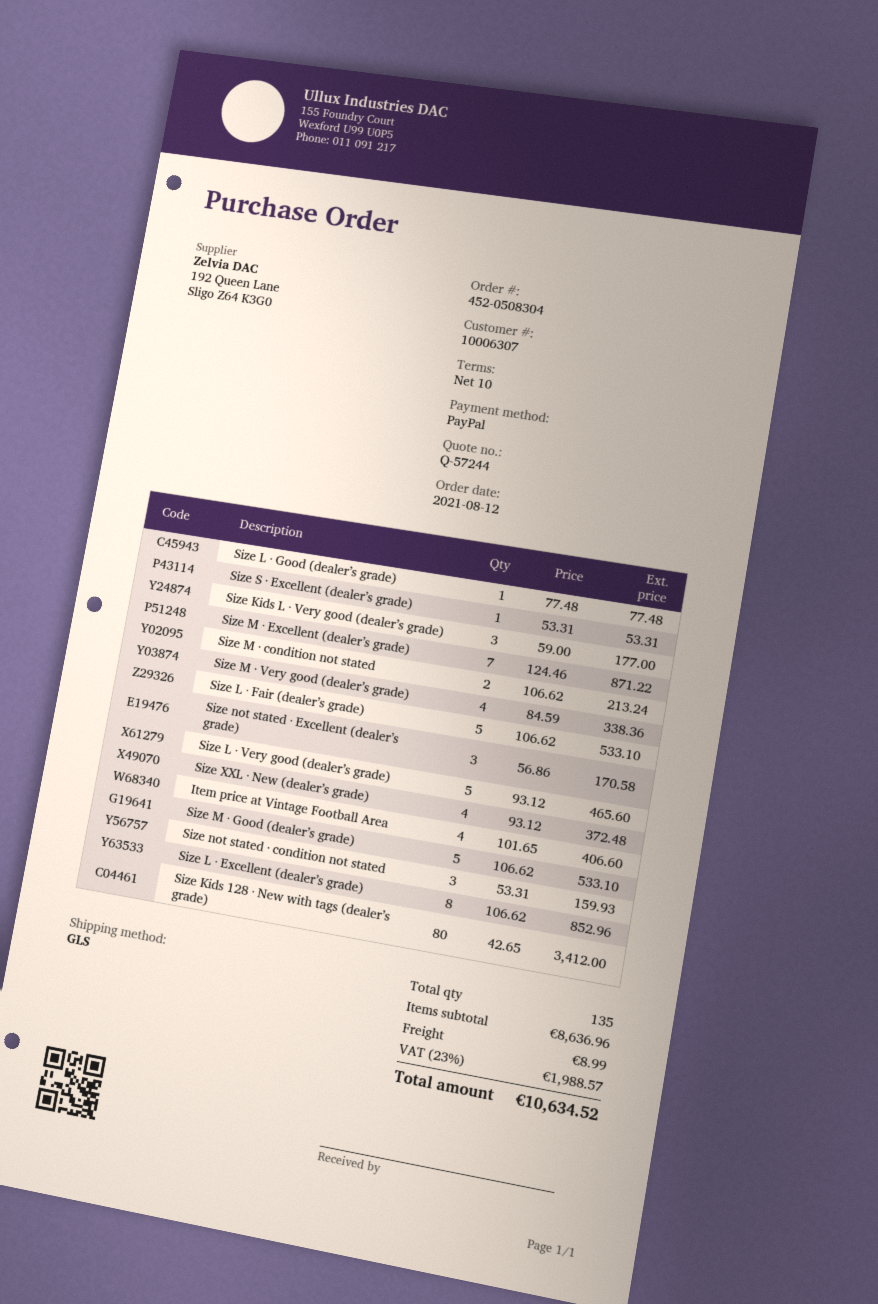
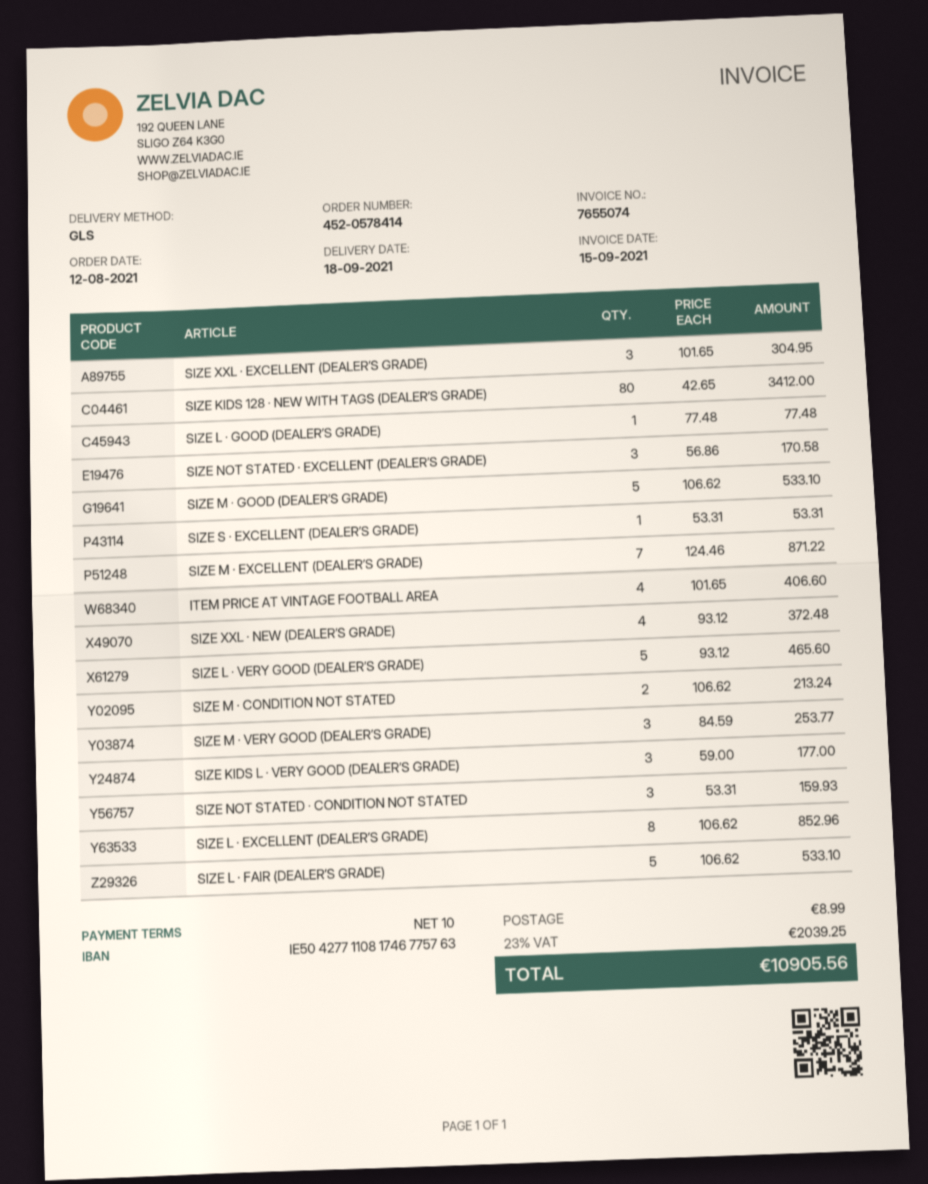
order number: 452-0508304 -> 452-0578414
Size M · Very good (dealer’s grade): 4 x 84.59 = 338.36 -> 3 x 84.59 = 253.77
SIZE XXL · EXCELLENT (DEALER’S GRADE): none -> 3 x 101.65 = 304.95
tax: 23% = 1988.57 -> 23% = 2039.25
total: 10634.52 -> 10905.56

